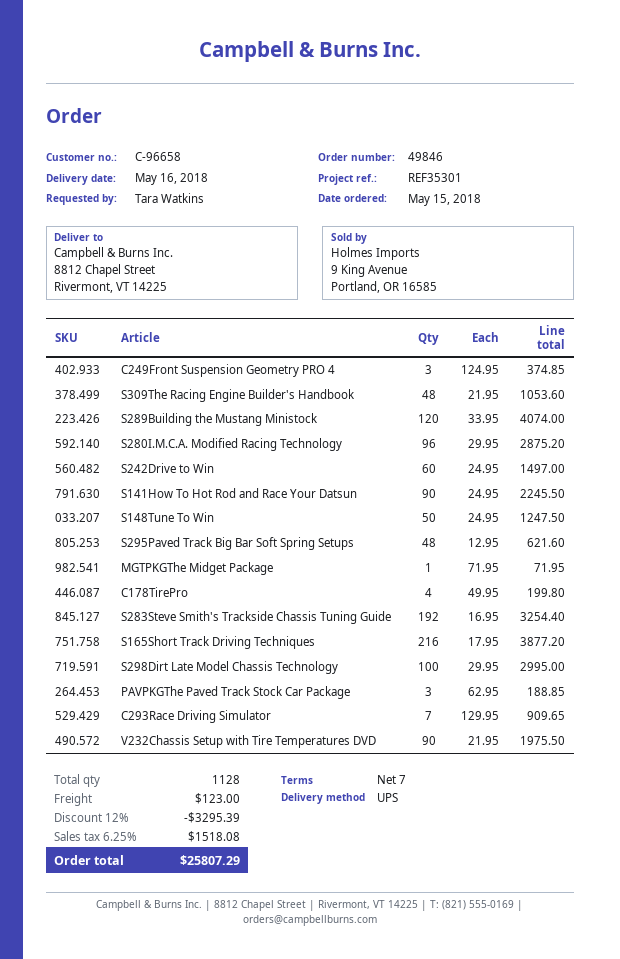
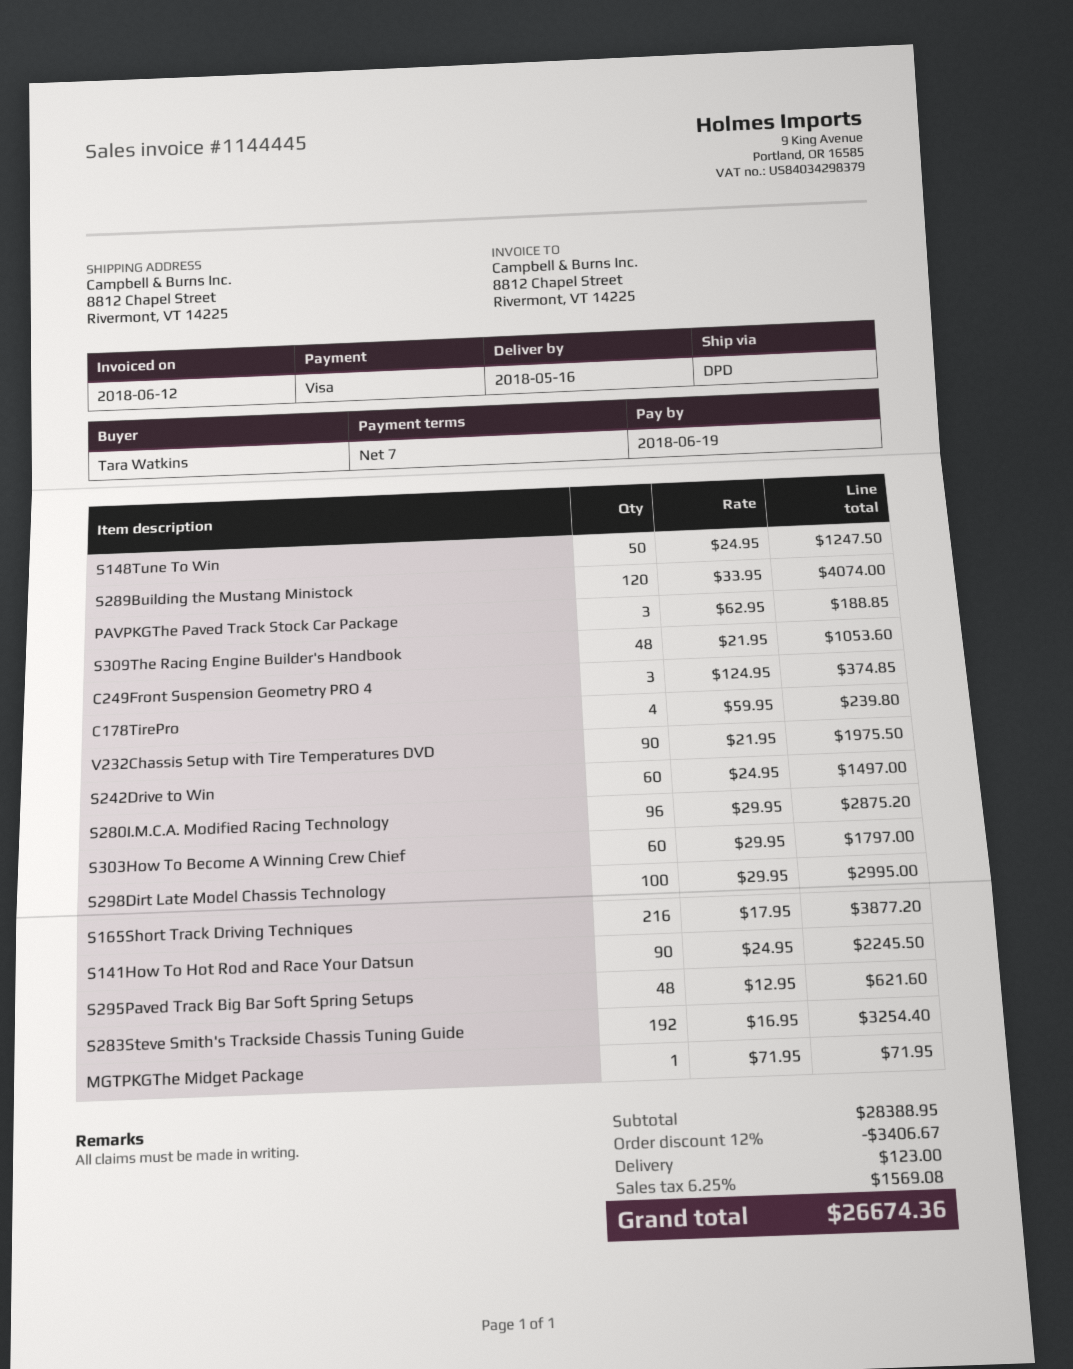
shipping method: UPS -> DPD
C178TirePro: 4 x 49.95 = 199.80 -> 4 x 59.95 = 239.80
C293Race Driving Simulator: 7 x 129.95 = 909.65 -> none
S303How To Become A Winning Crew Chief: none -> 60 x 29.95 = 1797.00
discount: 12% = 3295.39 -> 12% = 3406.67
tax: 6.25% = 1518.08 -> 6.25% = 1569.08
total: 25807.29 -> 26674.36

